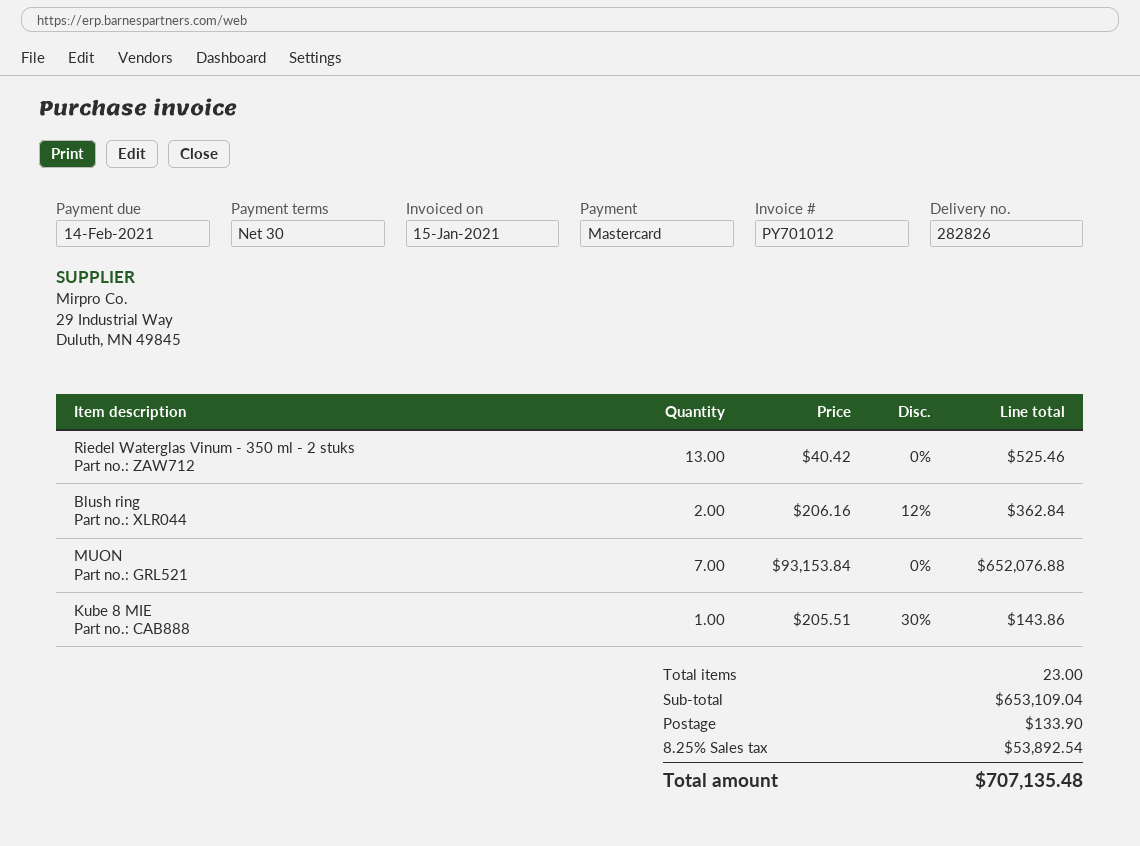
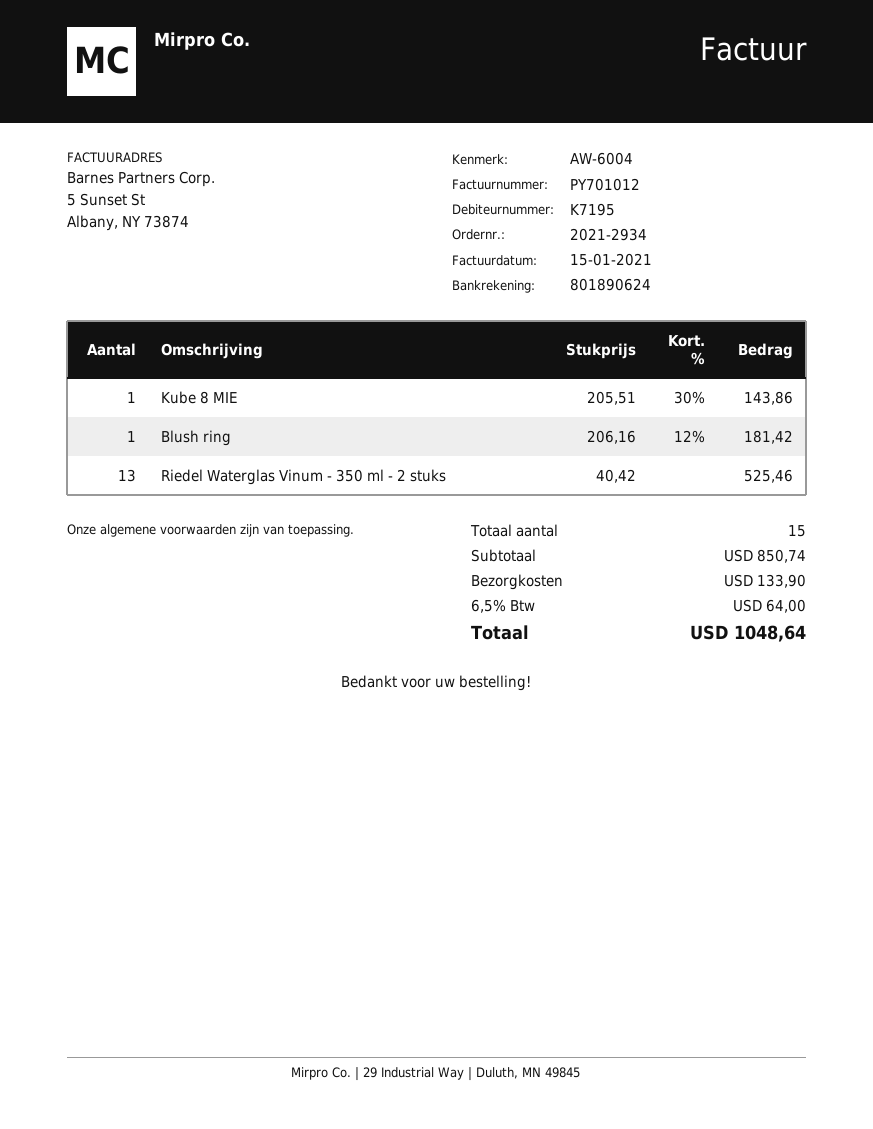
Blush ring: 2 x 206.16 - 12% = 362.84 -> 1 x 206.16 - 12% = 181.42
MUON: 7 x 93153.84 = 652076.88 -> none
total quantity: 23 -> 15
subtotal: 653109.04 -> 850.74
tax: 8.25% = 53892.54 -> 6.5% = 64.00
total: 707135.48 -> 1048.64

